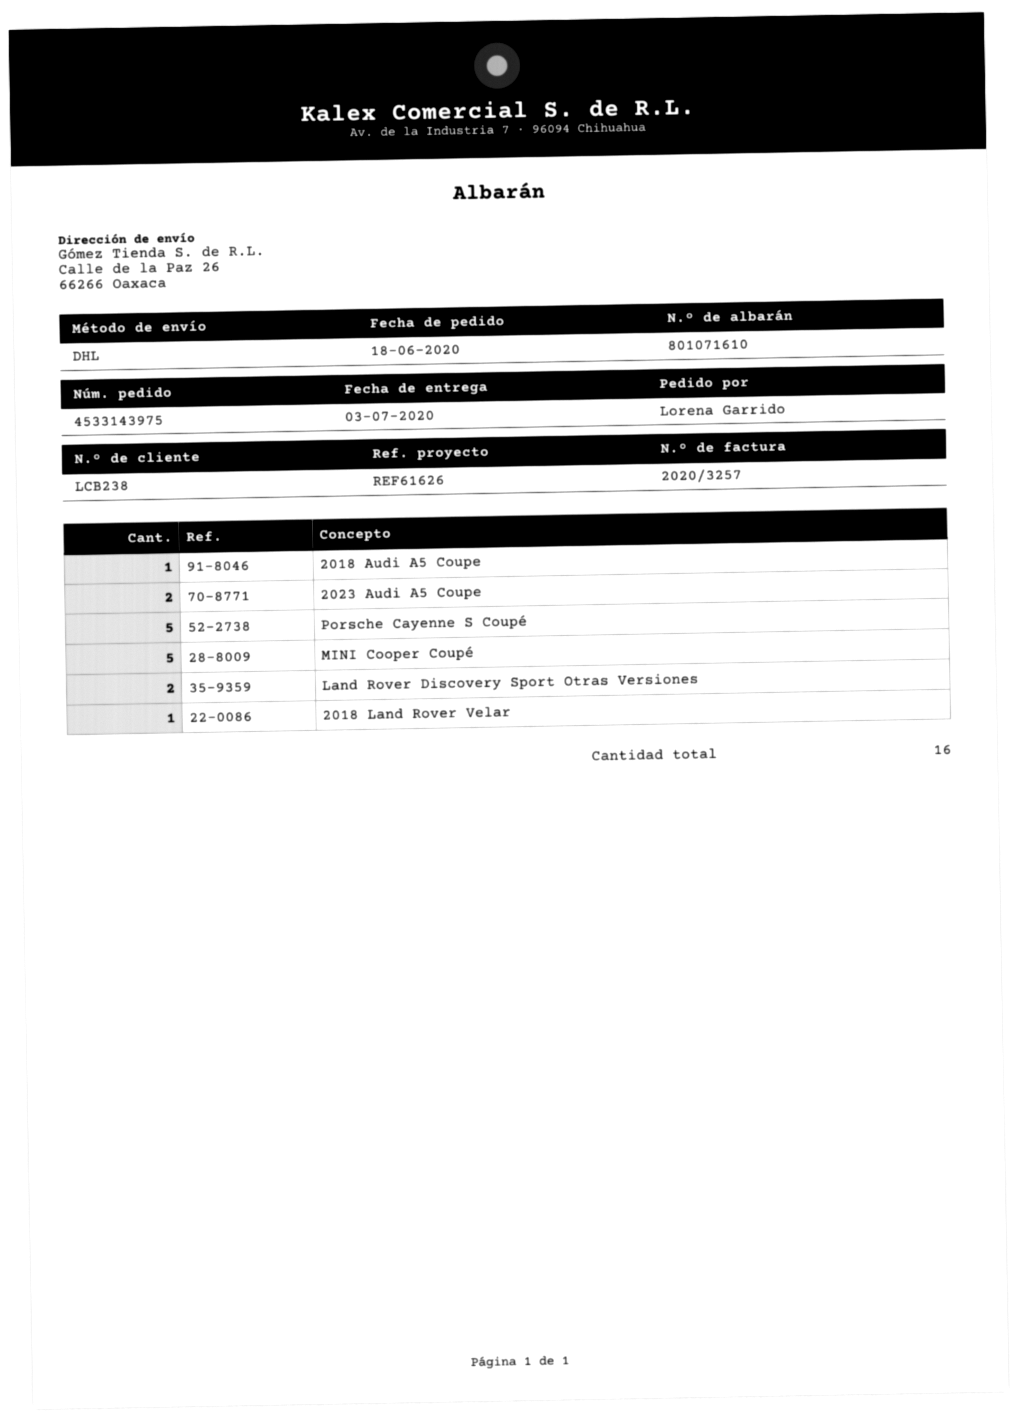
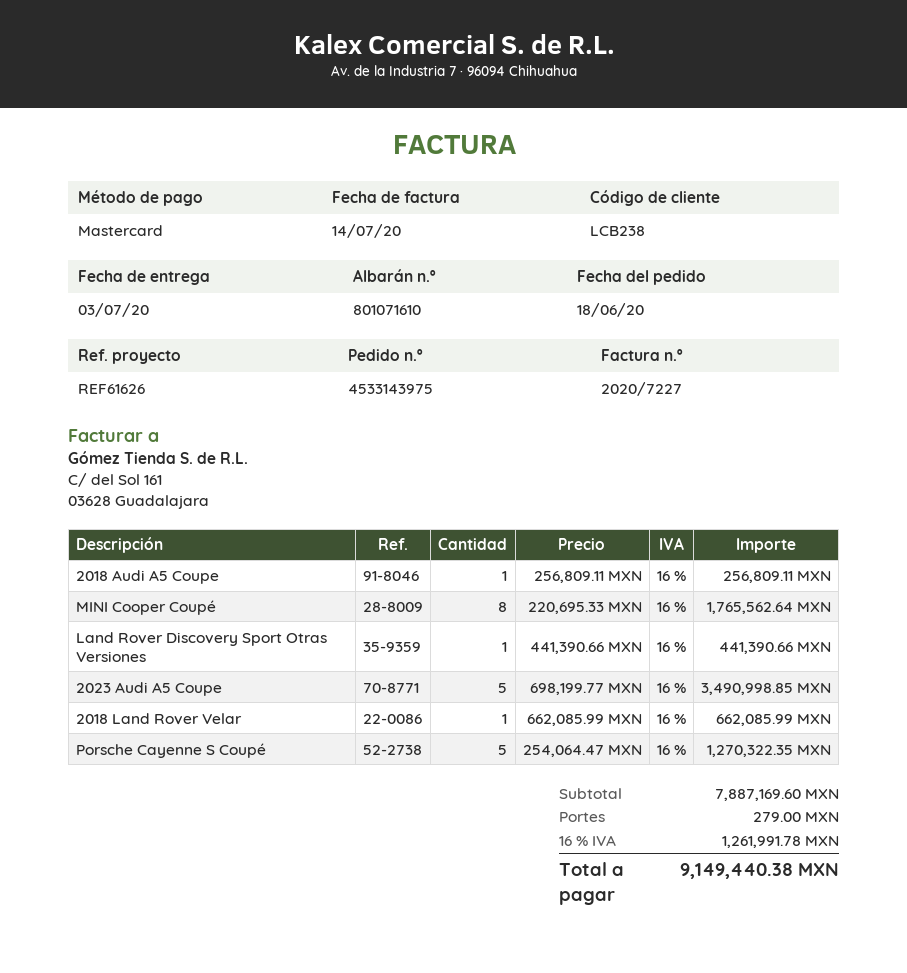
invoice number: 2020/3257 -> 2020/7227
2023 Audi A5 Coupe: 2 -> 5
MINI Cooper Coupé: 5 -> 8
Land Rover Discovery Sport Otras Versiones: 2 -> 1

